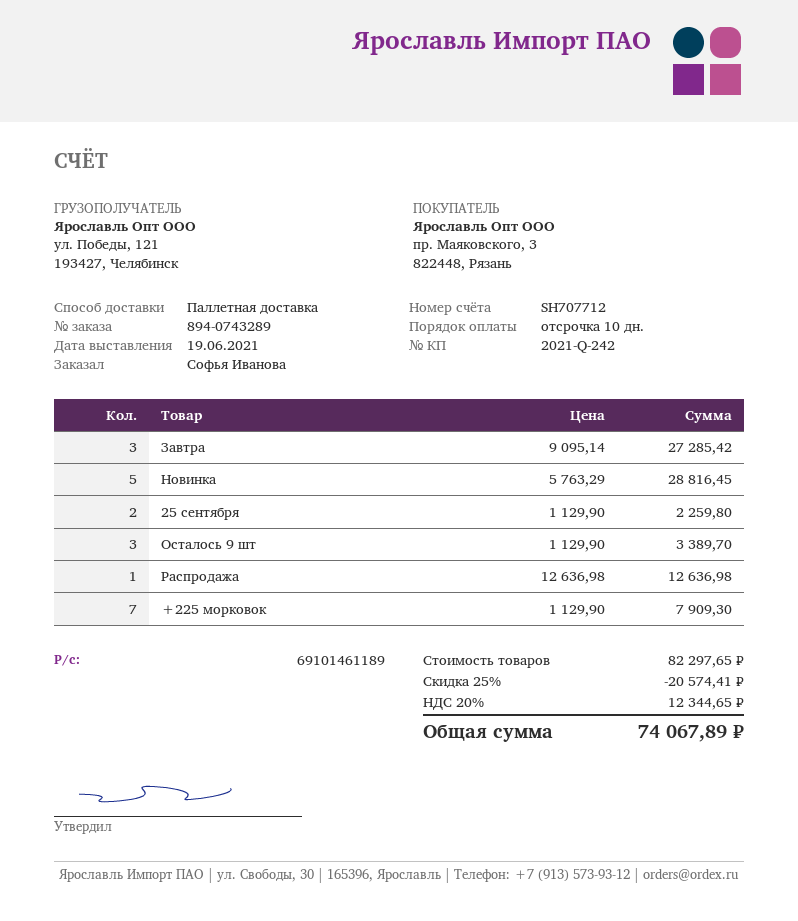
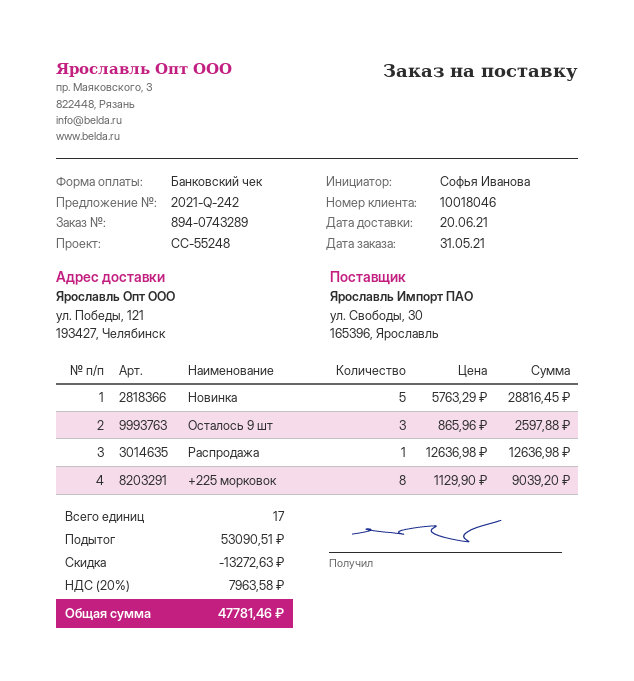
Завтра: 3 x 9095.14 = 27285.42 -> none
25 сентября: 2 x 1129.90 = 2259.80 -> none
Осталось 9 шт: 3 x 1129.90 = 3389.70 -> 3 x 865.96 = 2597.88
+225 морковок: 7 x 1129.90 = 7909.30 -> 8 x 1129.90 = 9039.20
subtotal: 82297.65 -> 53090.51
discount: 20574.41 -> 13272.63
tax: 20% = 12344.65 -> 20% = 7963.58
total: 74067.89 -> 47781.46

